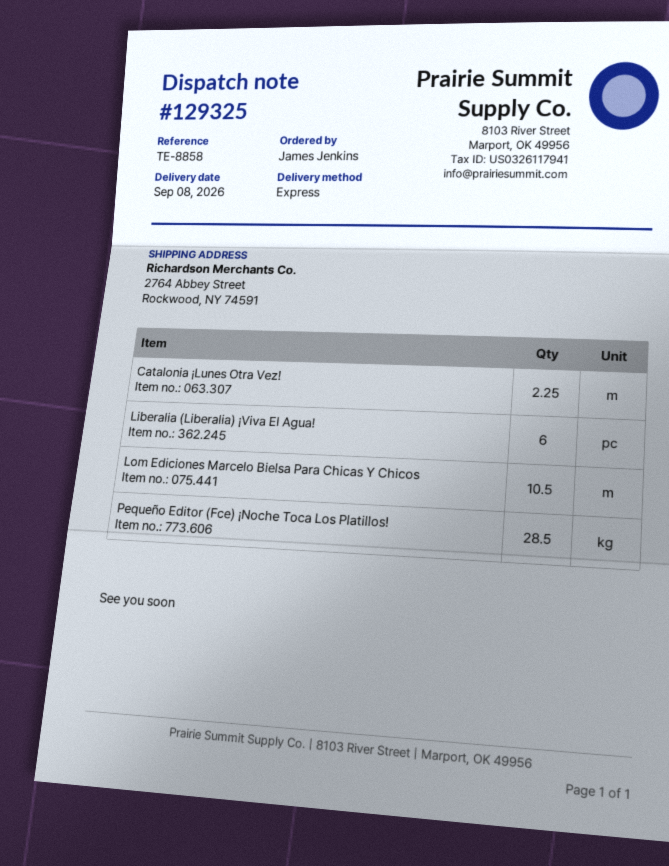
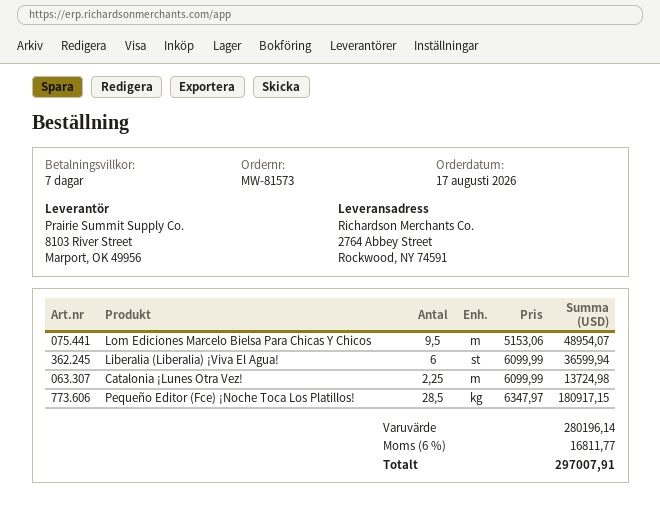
Lom Ediciones Marcelo Bielsa Para Chicas Y Chicos: 10.5 -> 9.5

